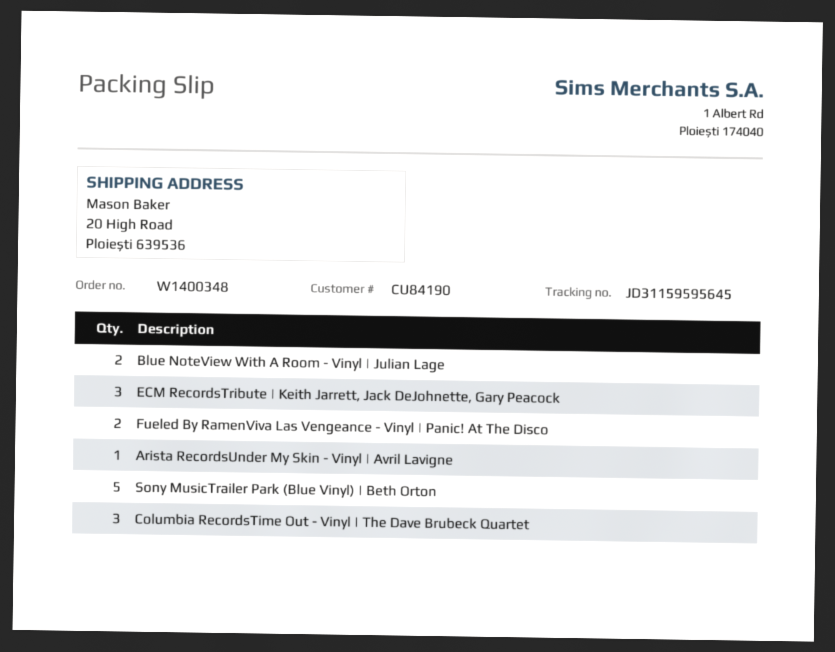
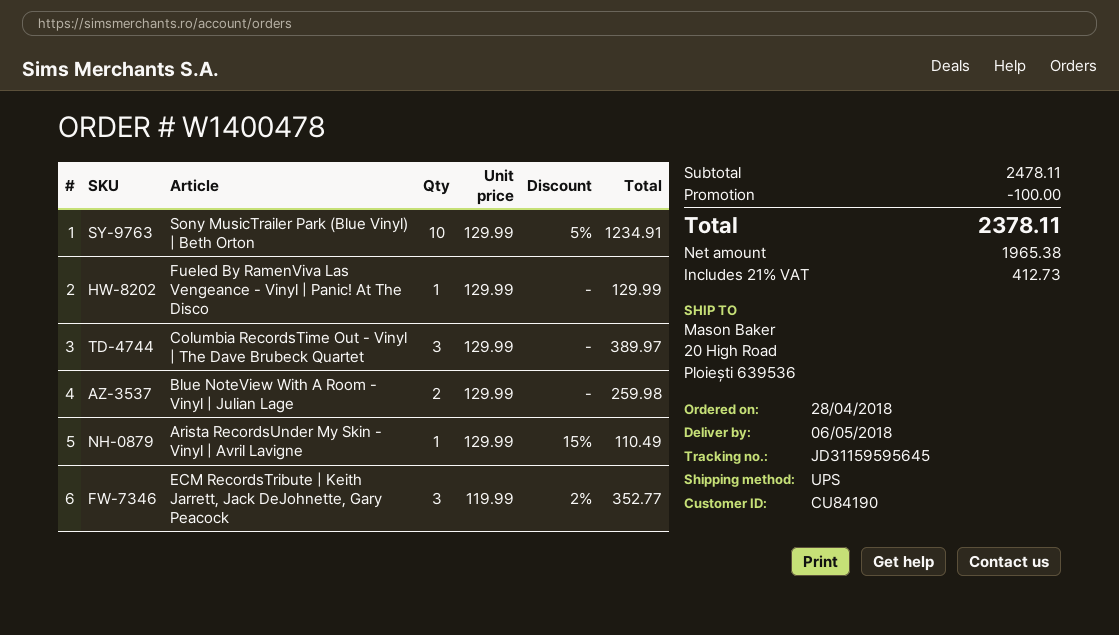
order number: W1400348 -> W1400478
Fueled By RamenViva Las Vengeance - Vinyl | Panic! At The Disco: 2 -> 1
Sony MusicTrailer Park (Blue Vinyl) | Beth Orton: 5 -> 10

